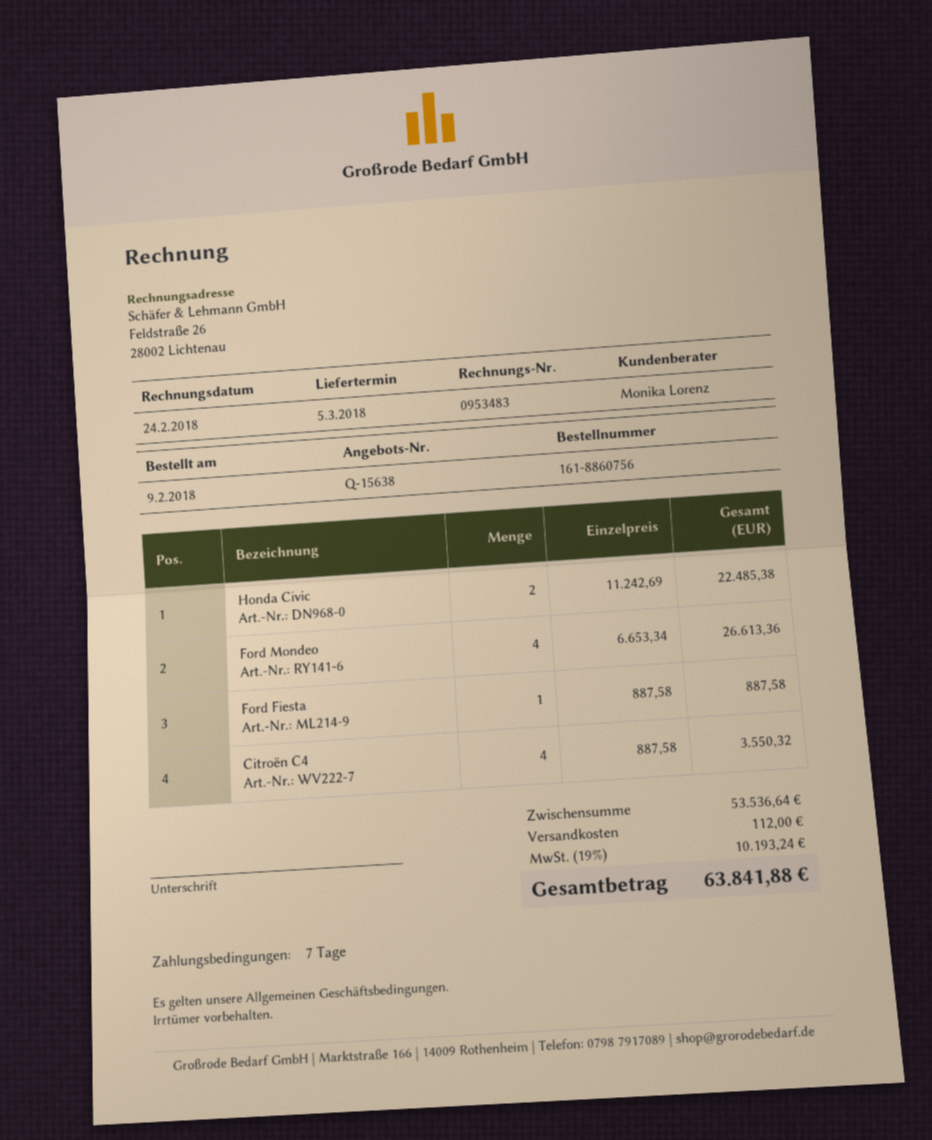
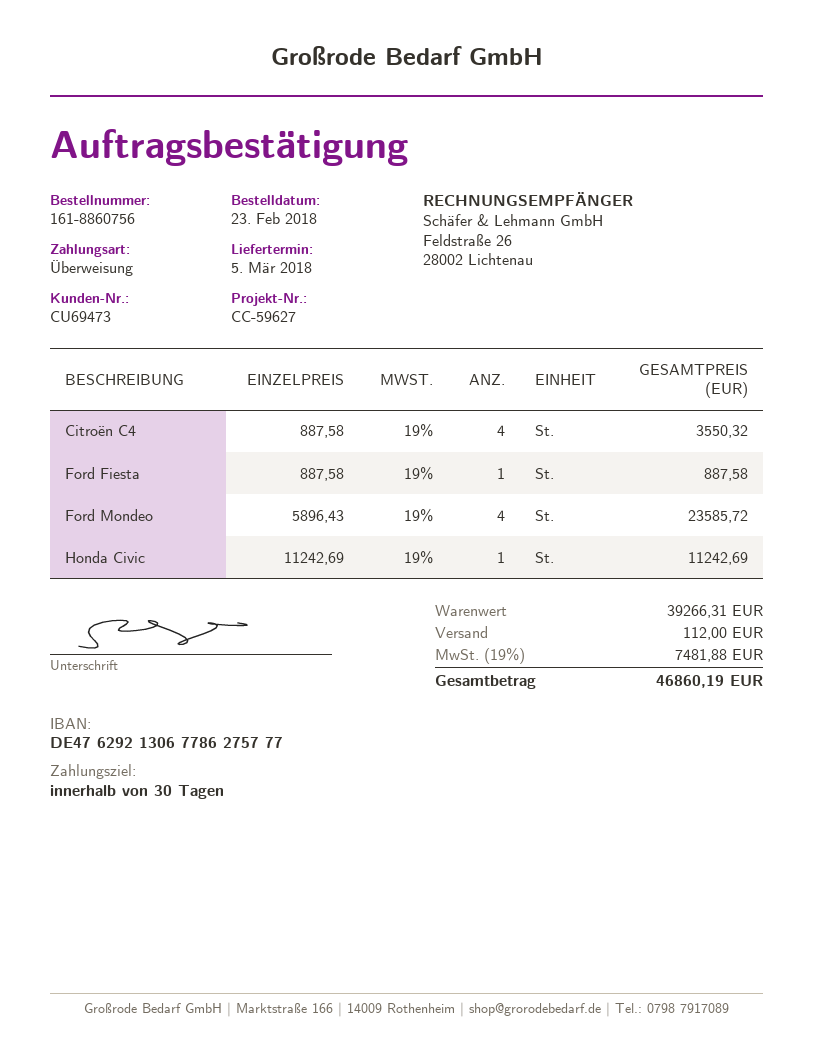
order date: 2018-02-09 -> 2018-02-23
payment terms: 7 days -> 30 days
Honda Civic: 2 x 11242.69 = 22485.38 -> 1 x 11242.69 = 11242.69
Ford Mondeo: 4 x 6653.34 = 26613.36 -> 4 x 5896.43 = 23585.72
subtotal: 53536.64 -> 39266.31
tax: 19% = 10193.24 -> 19% = 7481.88
total: 63841.88 -> 46860.19

